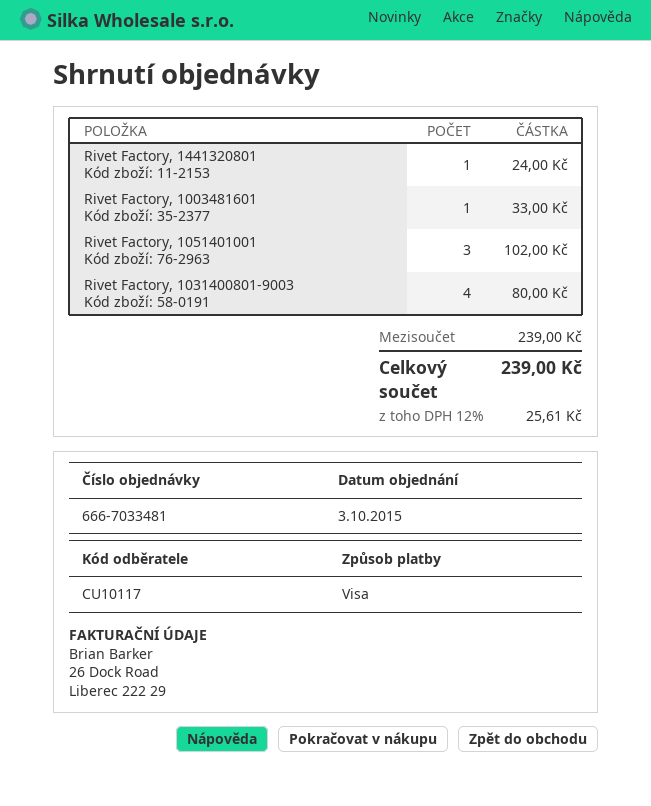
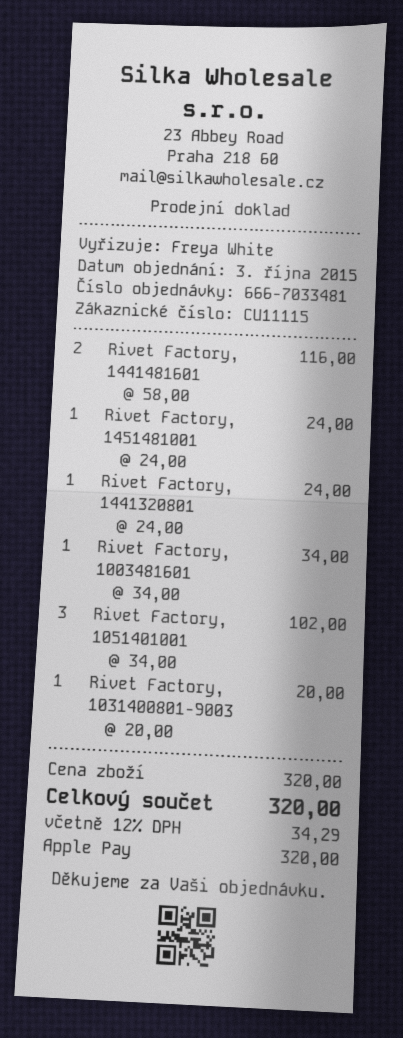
customer number: CU10117 -> CU11115
payment method: Visa -> Apple Pay
Rivet Factory, 1003481601: 1 for 33.00 -> 1 for 34.00
Rivet Factory, 1031400801-9003: 4 for 80.00 -> 1 for 20.00
Rivet Factory, 1441481601: none -> 2 for 116.00
Rivet Factory, 1451481001: none -> 1 for 24.00
subtotal: 239.00 -> 320.00
tax: 12% = 25.61 -> 12% = 34.29
total: 239.00 -> 320.00

